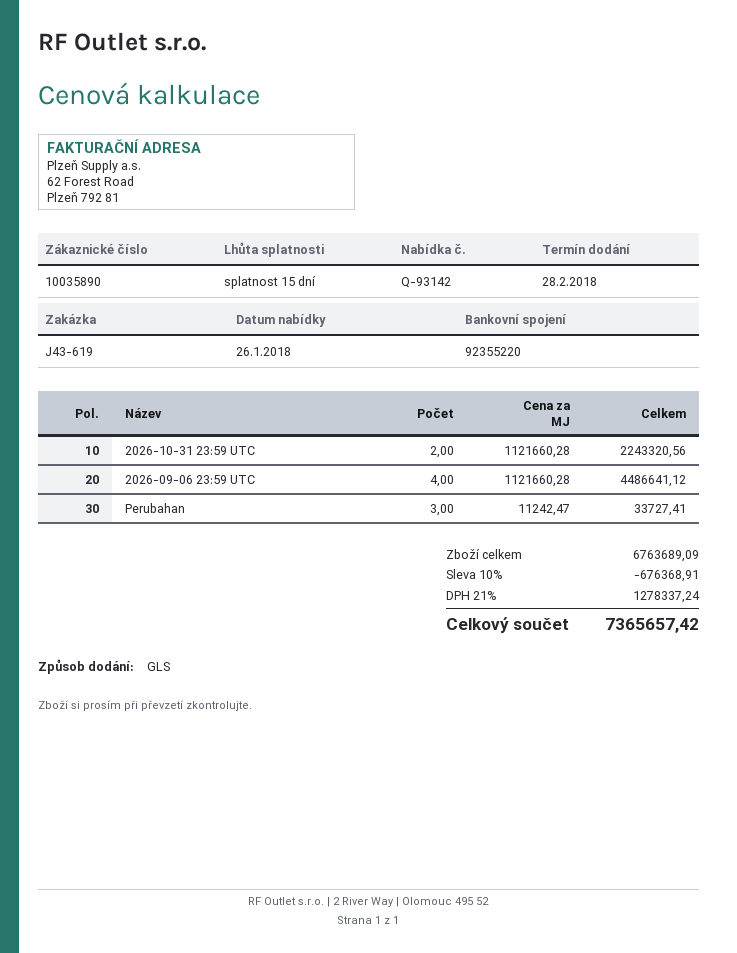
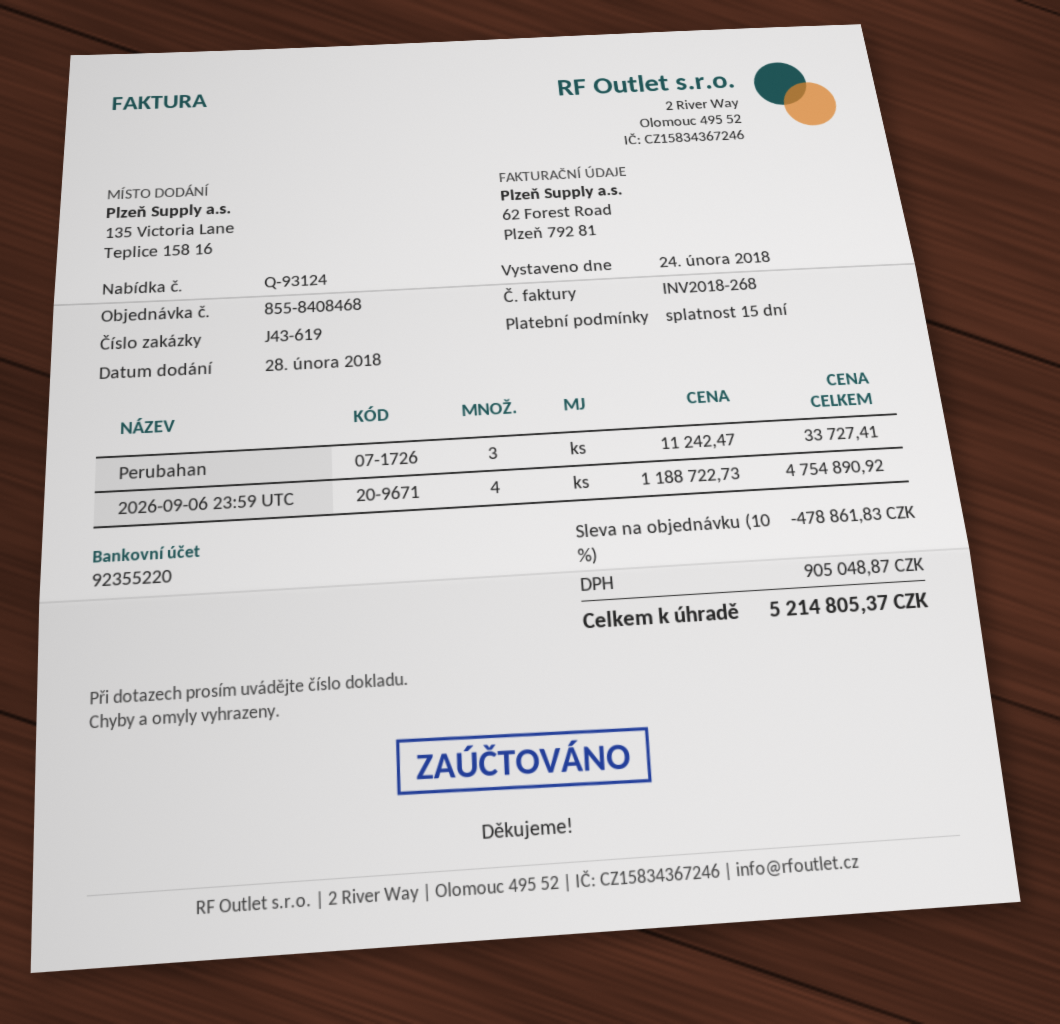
quote number: Q-93142 -> Q-93124
2026-10-31 23:59 UTC: 2 x 1121660.28 = 2243320.56 -> none
2026-09-06 23:59 UTC: 4 x 1121660.28 = 4486641.12 -> 4 x 1188722.73 = 4754890.92
discount: 10% = 676368.91 -> 10% = 478861.83
tax: 1278337.24 -> 905048.87
total: 7365657.42 -> 5214805.37

